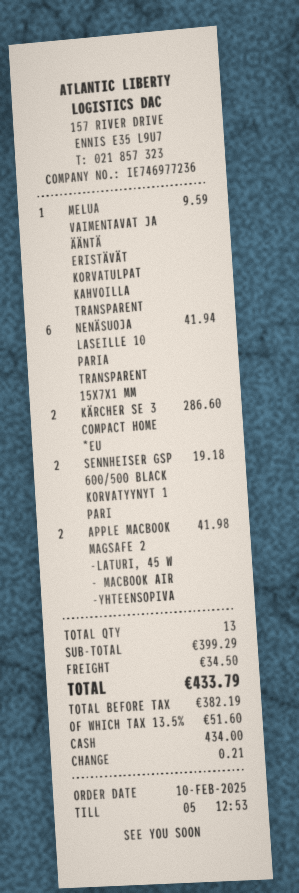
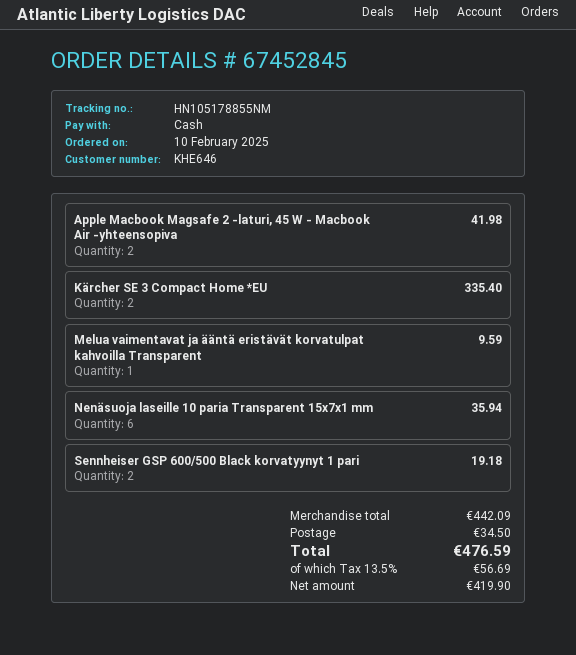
NENÄSUOJA LASEILLE 10 PARIA TRANSPARENT 15X7X1 MM: 6 for 41.94 -> 6 for 35.94
KÄRCHER SE 3 COMPACT HOME *EU: 2 for 286.60 -> 2 for 335.40
subtotal: 399.29 -> 442.09
net: 382.19 -> 419.90
tax: 13.5% = 51.60 -> 13.5% = 56.69
total: 433.79 -> 476.59

